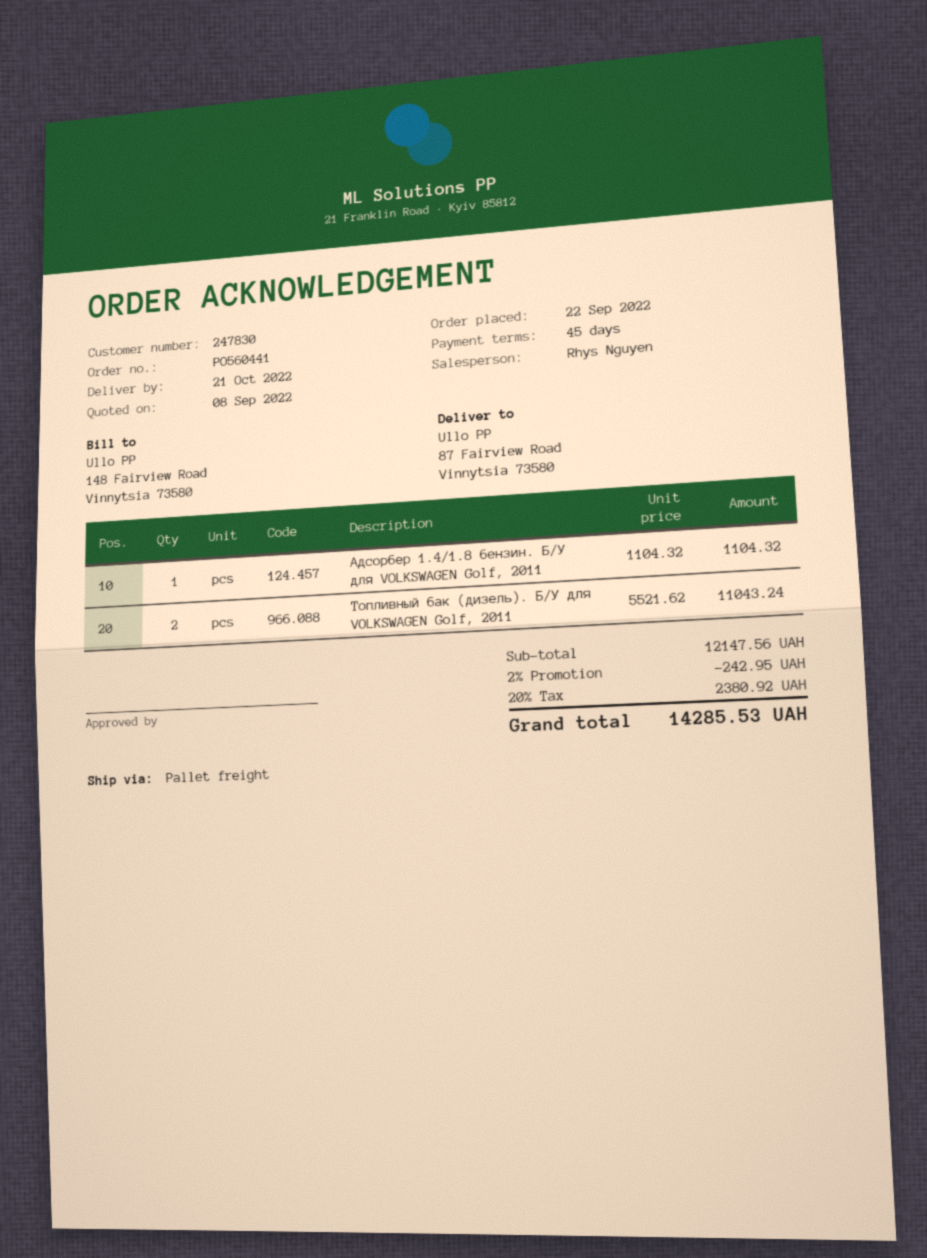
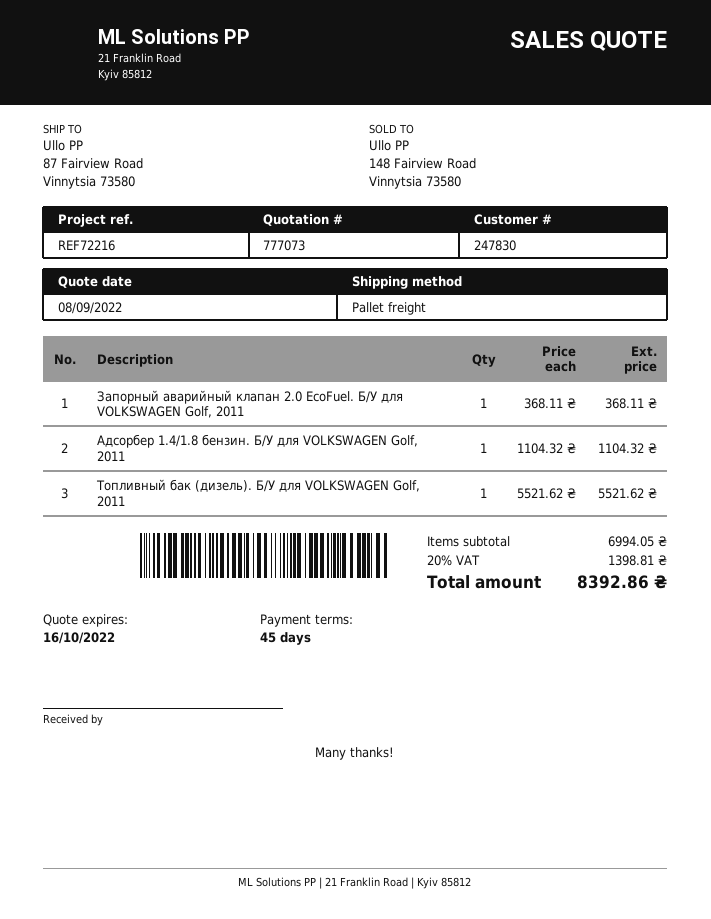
Топливный бак (дизель). Б/У для VOLKSWAGEN Golf, 2011: 2 x 5521.62 = 11043.24 -> 1 x 5521.62 = 5521.62
Запорный аварийный клапан 2.0 EcoFuel. Б/У для VOLKSWAGEN Golf, 2011: none -> 1 x 368.11 = 368.11
subtotal: 12147.56 -> 6994.05
discount: 2% = 242.95 -> none
tax: 20% = 2380.92 -> 20% = 1398.81
total: 14285.53 -> 8392.86

